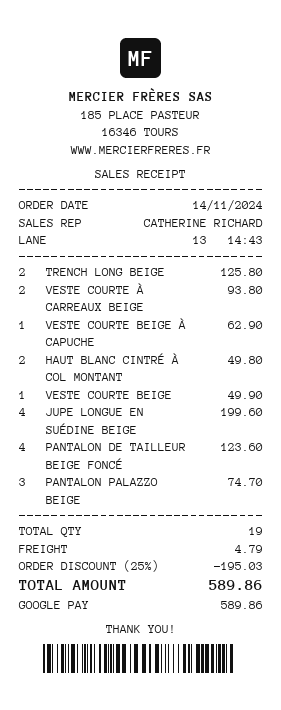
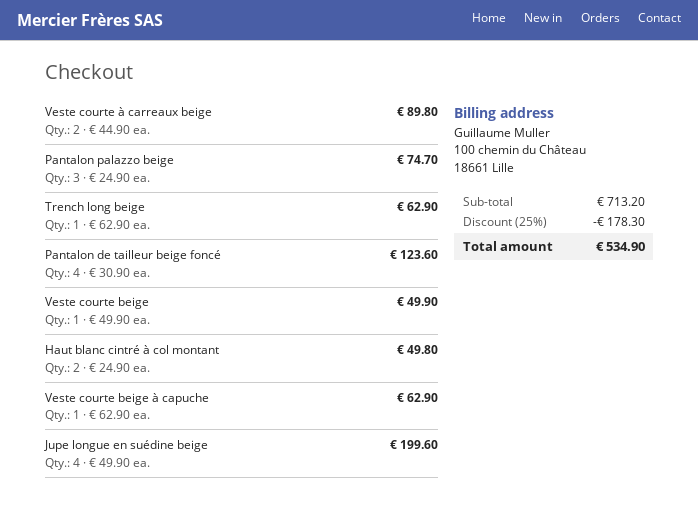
TRENCH LONG BEIGE: 2 for 125.80 -> 1 for 62.90
VESTE COURTE À CARREAUX BEIGE: 2 for 93.80 -> 2 for 89.80
discount: 25% = 195.03 -> 25% = 178.30
shipping: 4.79 -> none
total: 589.86 -> 534.90

